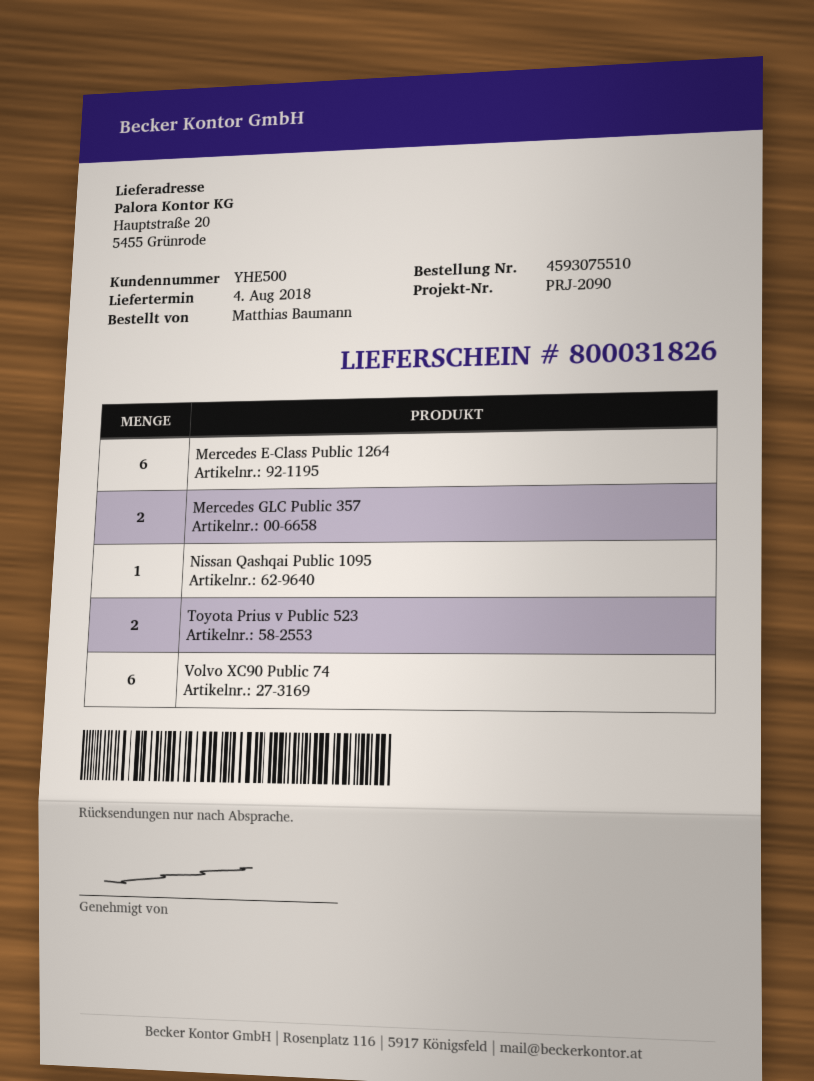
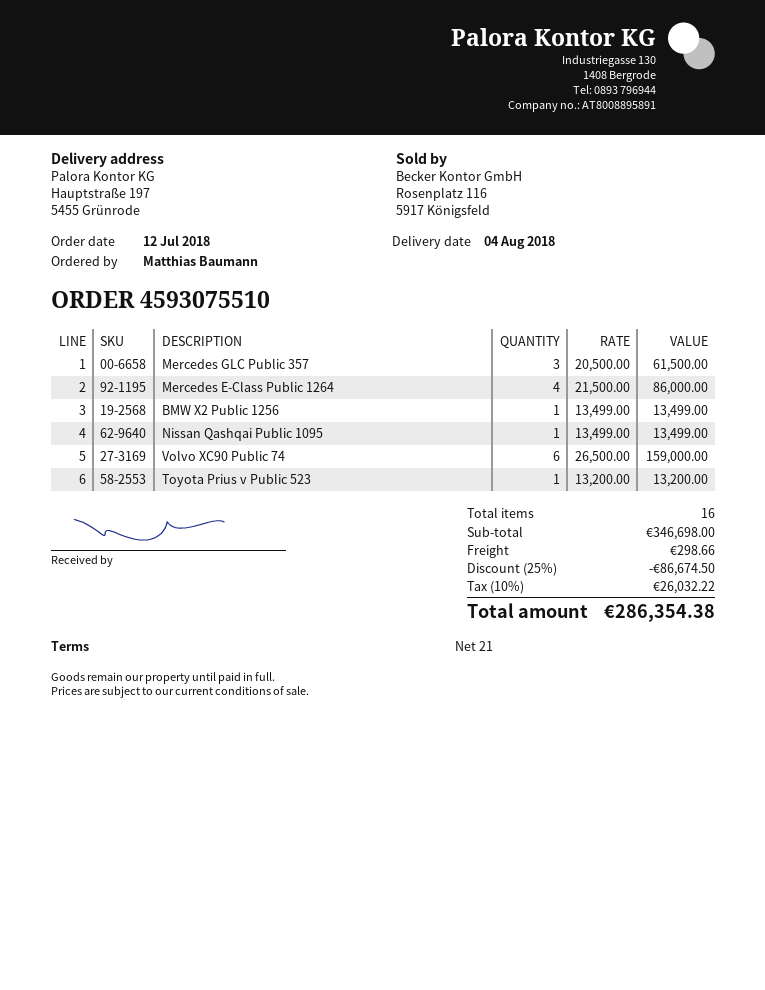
ship to: Hauptstraße 20, 5455 Grünrode -> Hauptstraße 197, 5455 Grünrode
Mercedes E-Class Public 1264: 6 -> 4
Mercedes GLC Public 357: 2 -> 3
Toyota Prius v Public 523: 2 -> 1
BMW X2 Public 1256: none -> 1

